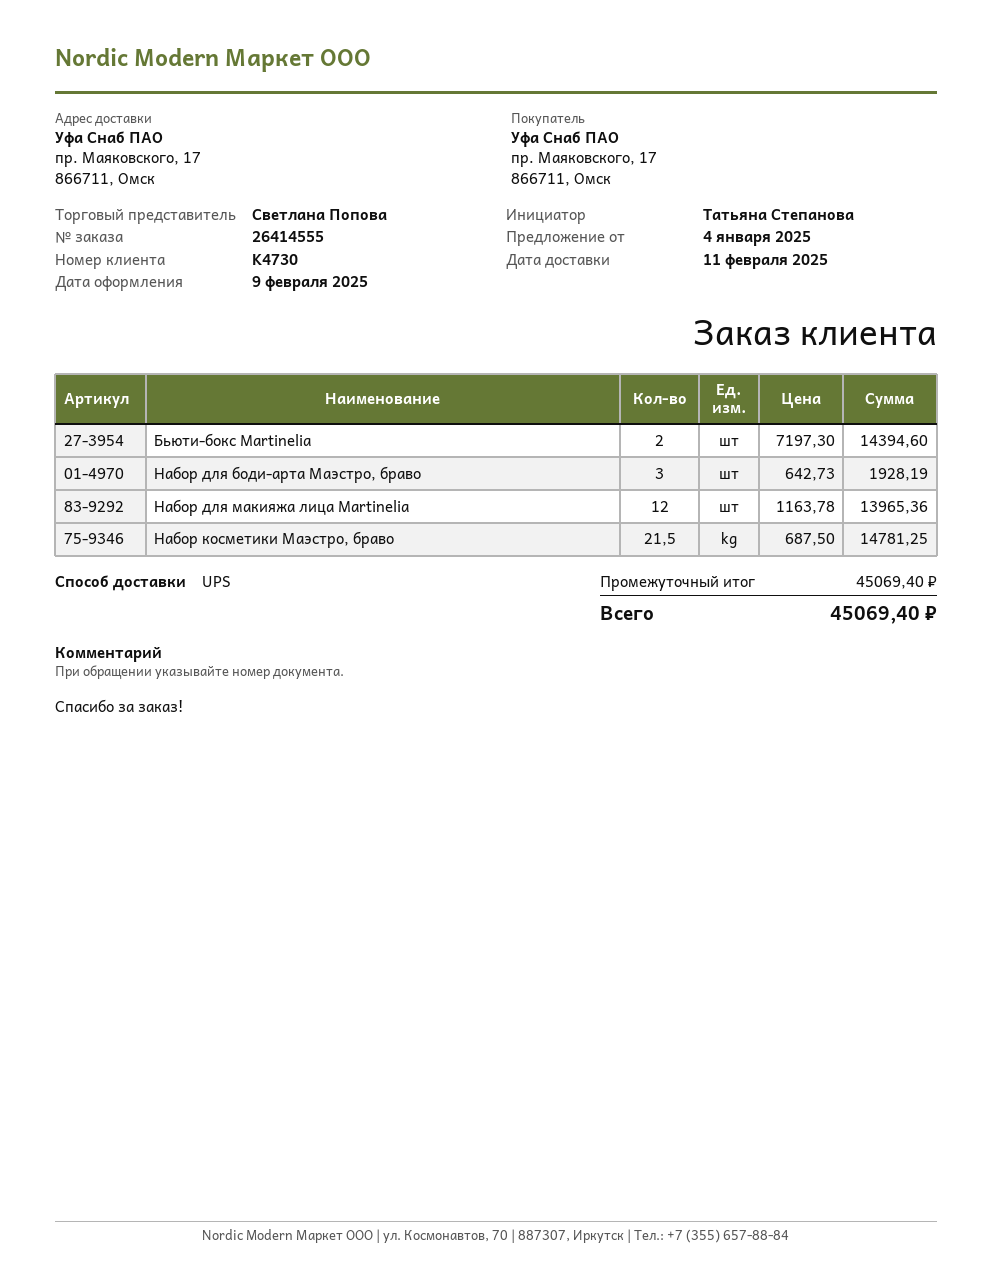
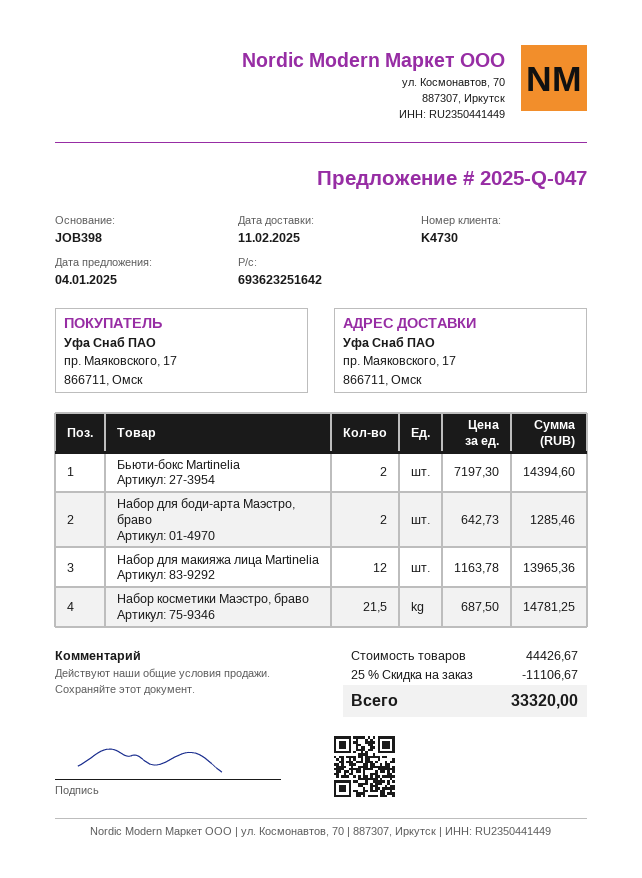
Набор для боди-арта Маэстро, браво: 3 x 642.73 = 1928.19 -> 2 x 642.73 = 1285.46
subtotal: 45069.40 -> 44426.67
discount: none -> 25% = 11106.67
total: 45069.40 -> 33320.00

